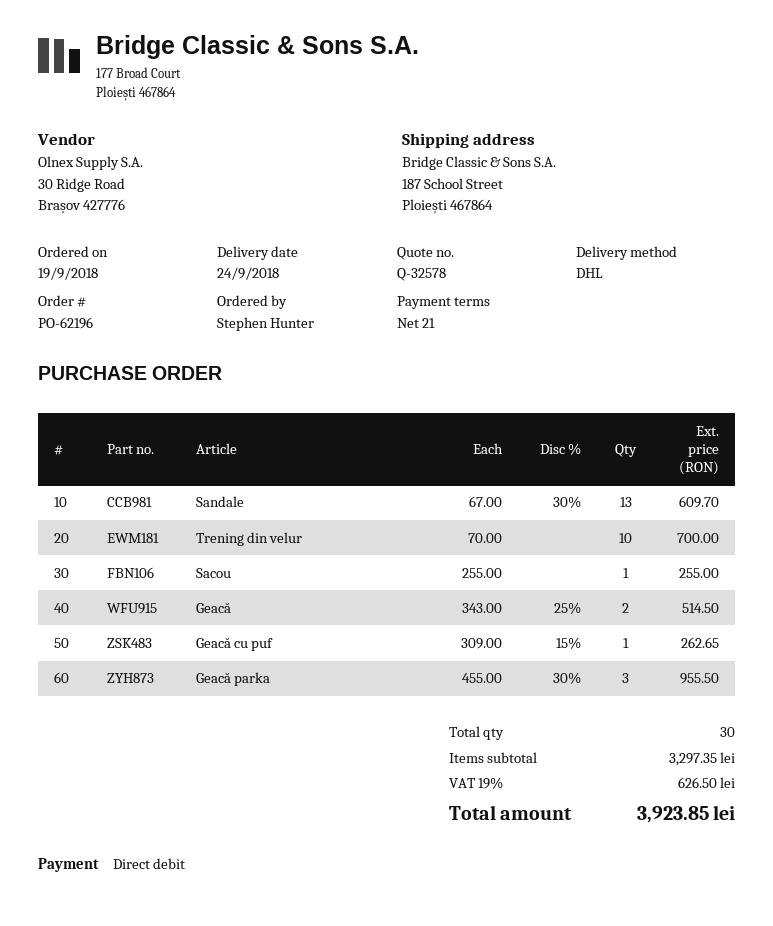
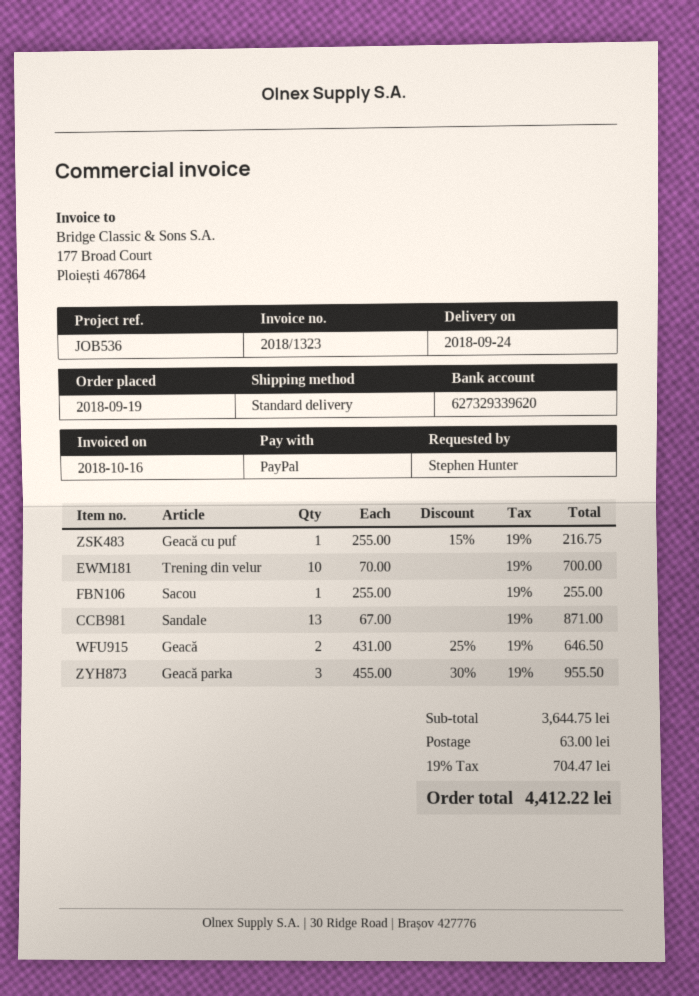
payment method: direct debit -> PayPal
shipping method: DHL -> standard
Sandale: 13 x 67.00 - 30% = 609.70 -> 13 x 67.00 = 871.00
Geacă: 2 x 343.00 - 25% = 514.50 -> 2 x 431.00 - 25% = 646.50
Geacă cu puf: 1 x 309.00 - 15% = 262.65 -> 1 x 255.00 - 15% = 216.75
subtotal: 3297.35 -> 3644.75
shipping: none -> 63.00
tax: 19% = 626.50 -> 19% = 704.47
total: 3923.85 -> 4412.22

